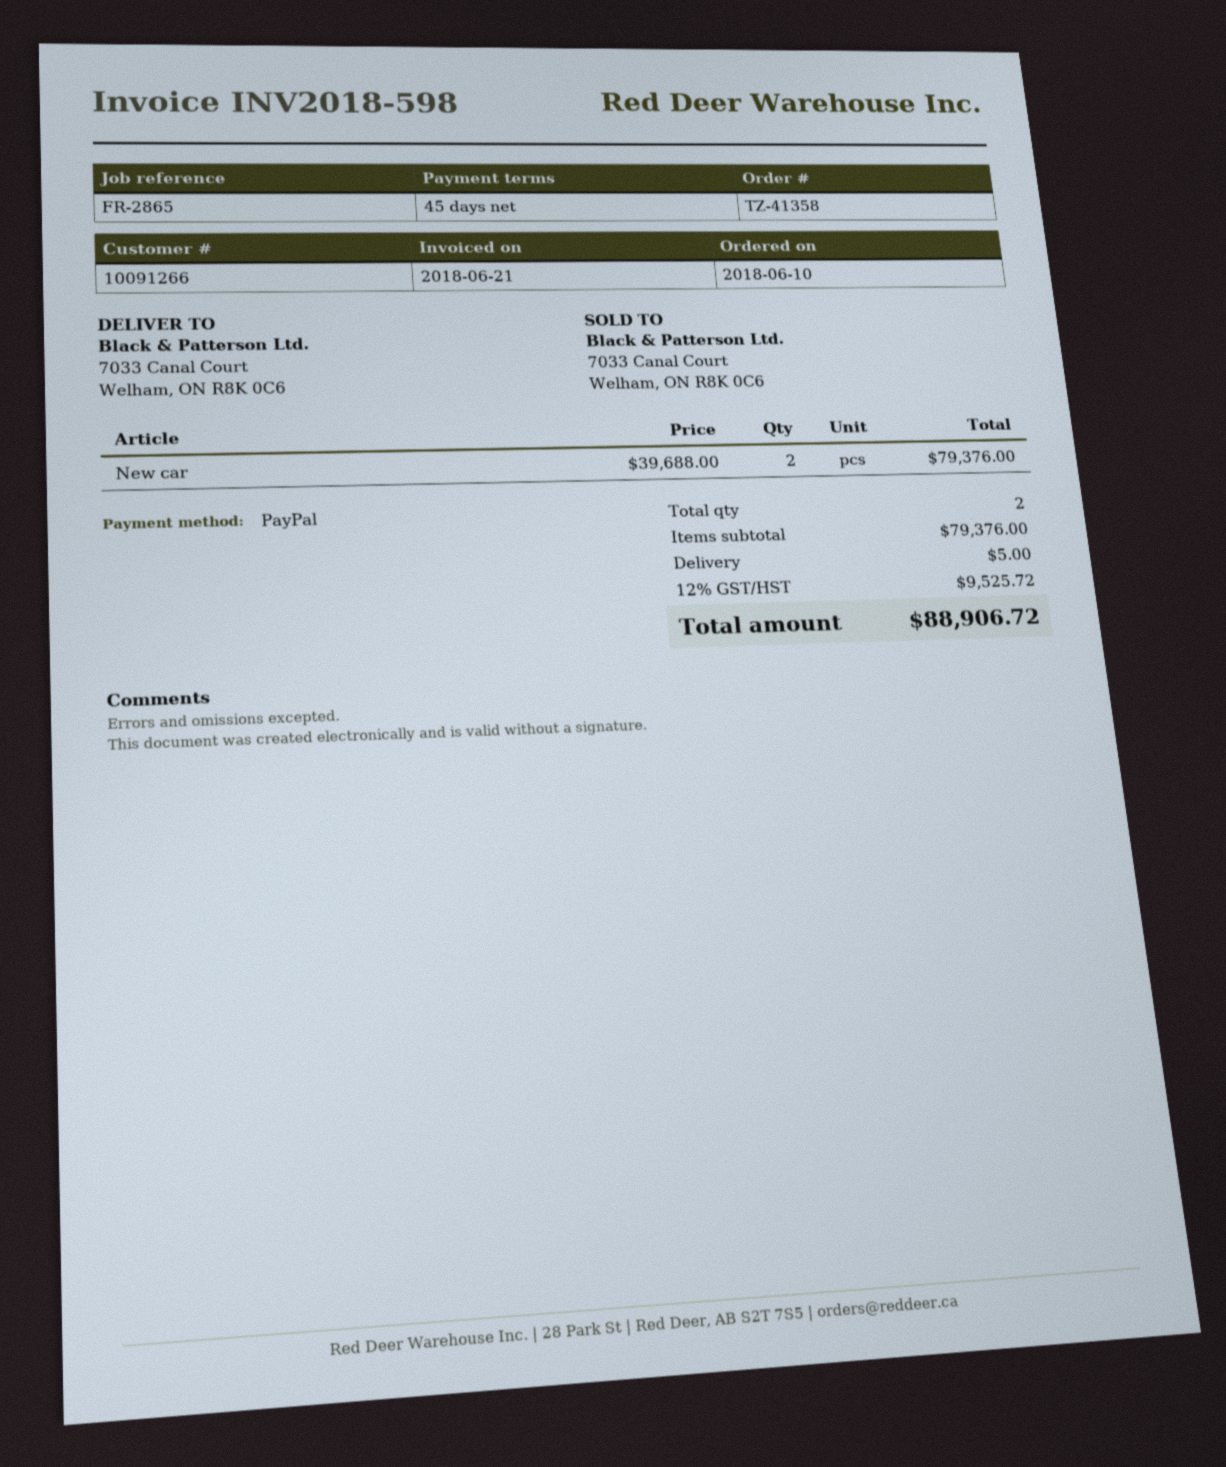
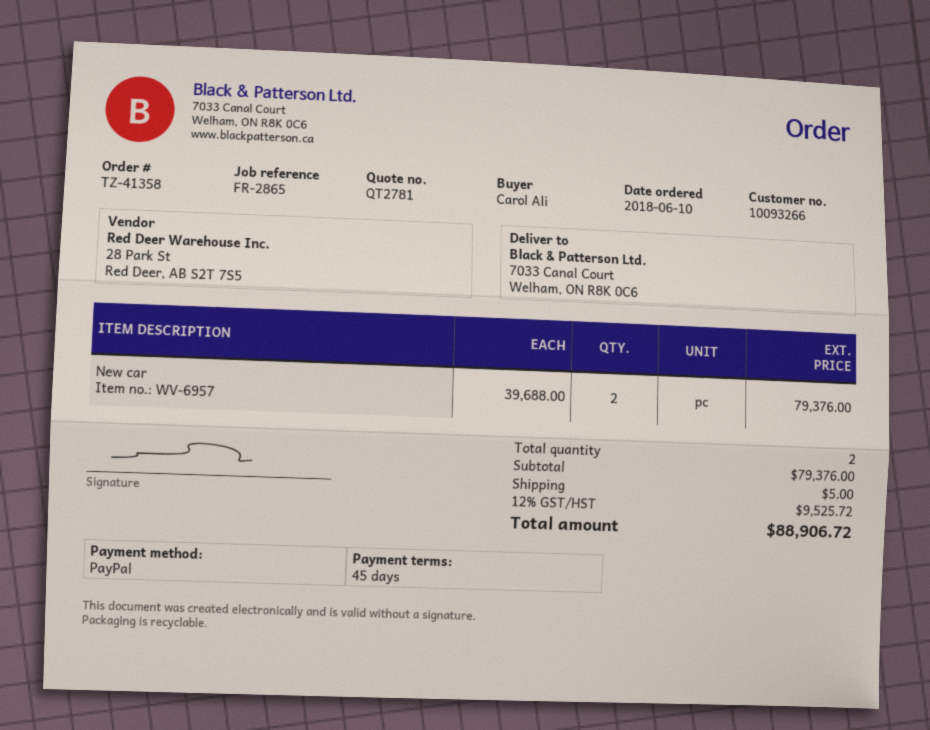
customer number: 10091266 -> 10093266

